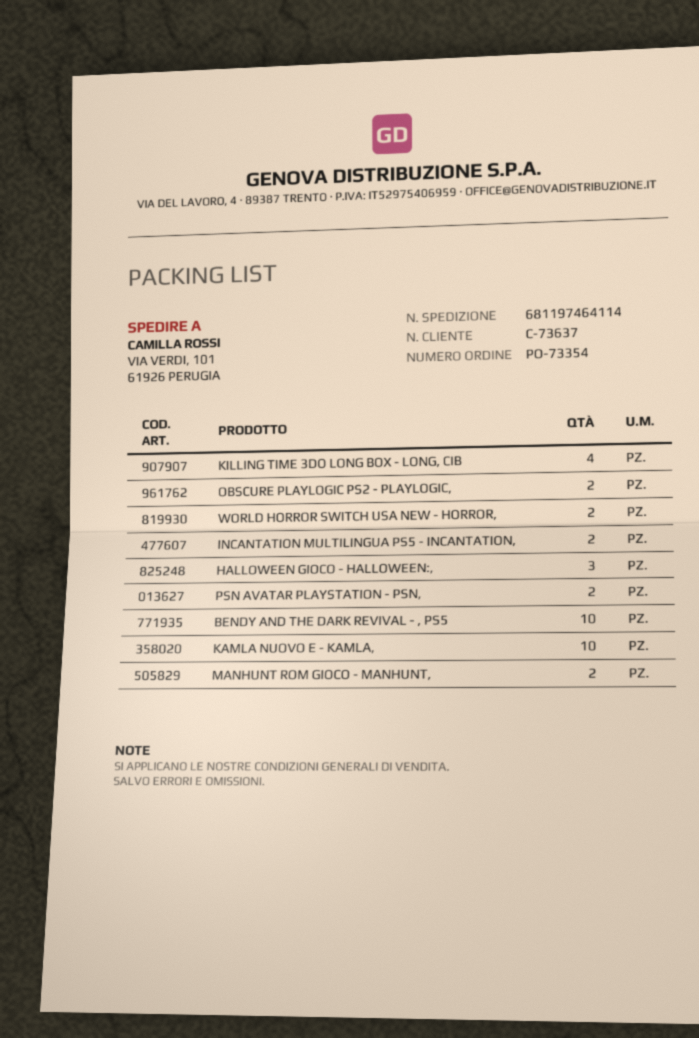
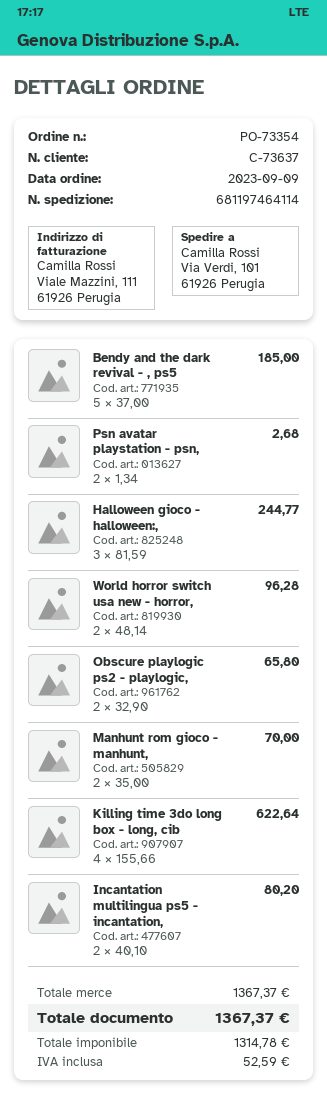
BENDY AND THE DARK REVIVAL - , PS5: 10 -> 5
KAMLA NUOVO E - KAMLA,: 10 -> none

